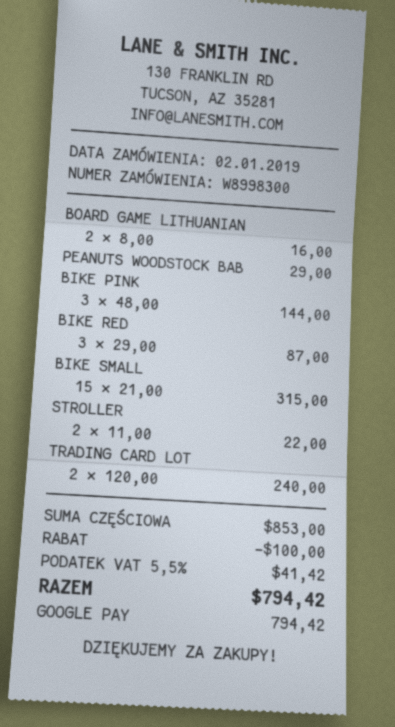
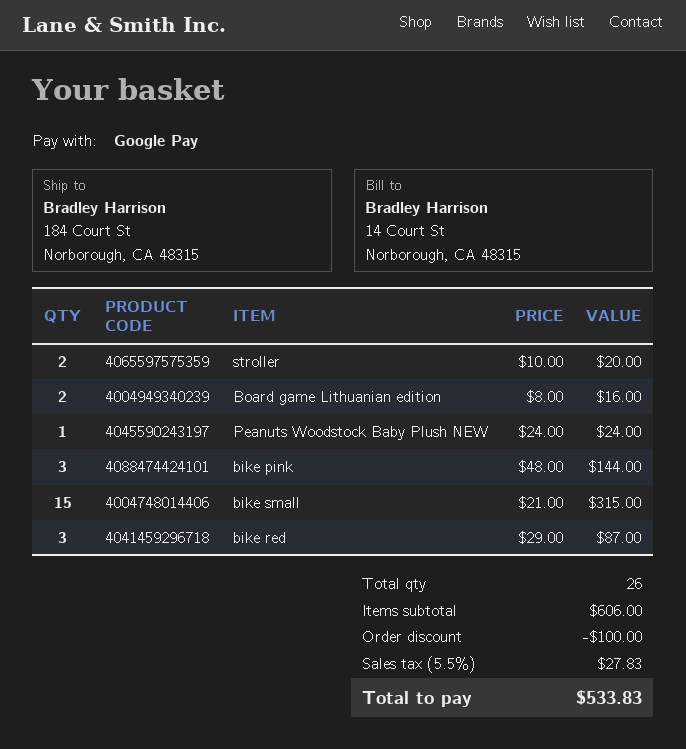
PEANUTS WOODSTOCK BAB: 1 x 29.00 = 29.00 -> 1 x 24.00 = 24.00
STROLLER: 2 x 11.00 = 22.00 -> 2 x 10.00 = 20.00
TRADING CARD LOT: 2 x 120.00 = 240.00 -> none
subtotal: 853.00 -> 606.00
tax: 5.5% = 41.42 -> 5.5% = 27.83
total: 794.42 -> 533.83

